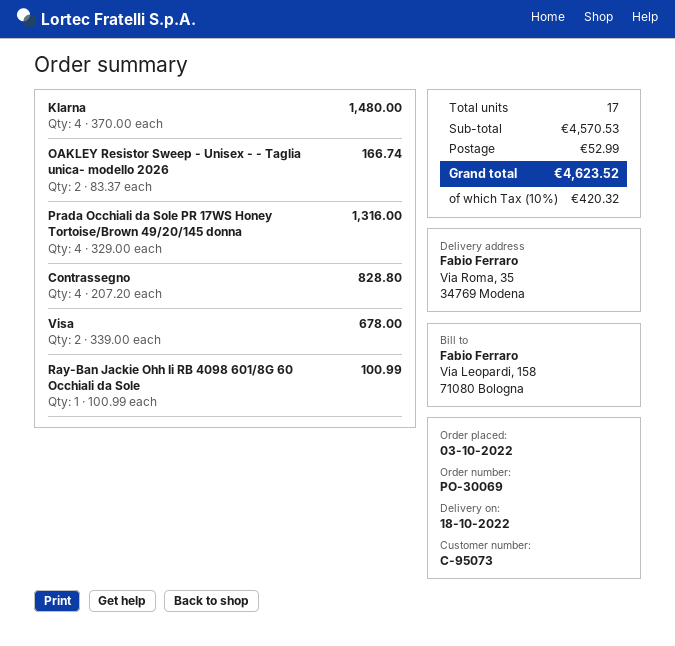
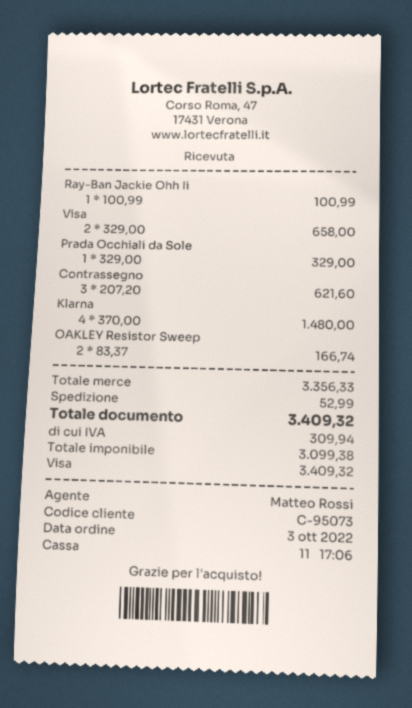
Prada Occhiali da Sole PR 17WS Honey Tortoise/Brown 49/20/145 donna: 4 x 329.00 = 1316.00 -> 1 x 329.00 = 329.00
Contrassegno: 4 x 207.20 = 828.80 -> 3 x 207.20 = 621.60
Visa: 2 x 339.00 = 678.00 -> 2 x 329.00 = 658.00
subtotal: 4570.53 -> 3356.33
tax: 420.32 -> 309.94
total: 4623.52 -> 3409.32

